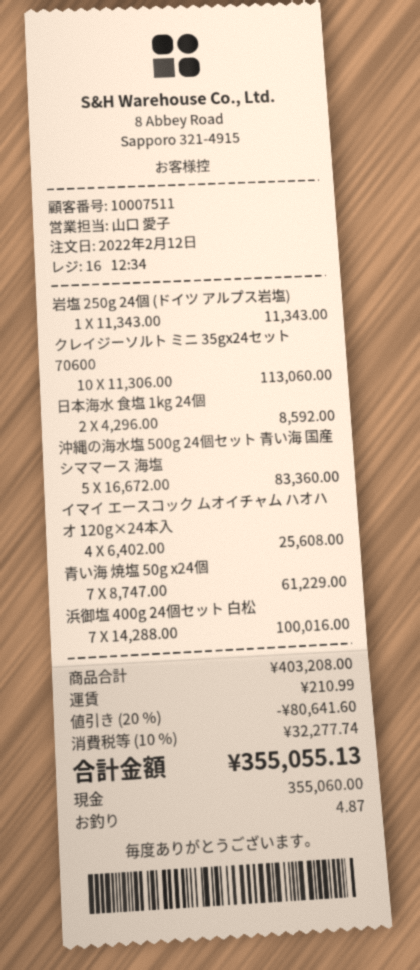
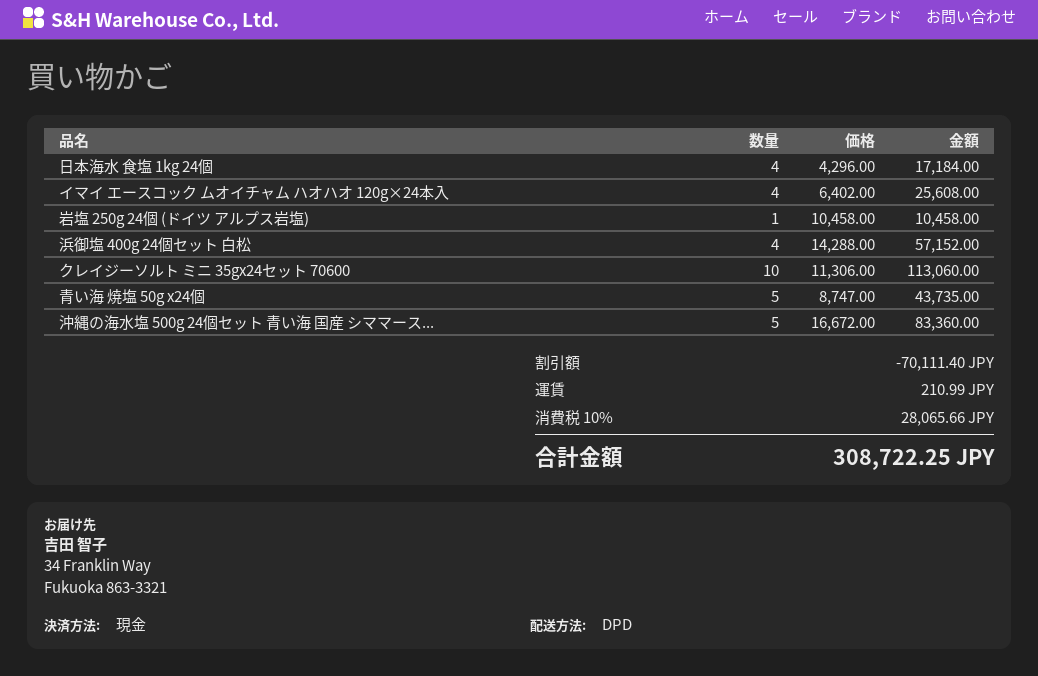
岩塩 250g 24個 (ドイツ アルプス岩塩): 1 x 11343.00 = 11343.00 -> 1 x 10458.00 = 10458.00
日本海水 食塩 1kg 24個: 2 x 4296.00 = 8592.00 -> 4 x 4296.00 = 17184.00
青い海 焼塩 50g x24個: 7 x 8747.00 = 61229.00 -> 5 x 8747.00 = 43735.00
浜御塩 400g 24個セット 白松: 7 x 14288.00 = 100016.00 -> 4 x 14288.00 = 57152.00
discount: 80641.60 -> 70111.40
tax: 10% = 32277.74 -> 10% = 28065.66
total: 355055.13 -> 308722.25

